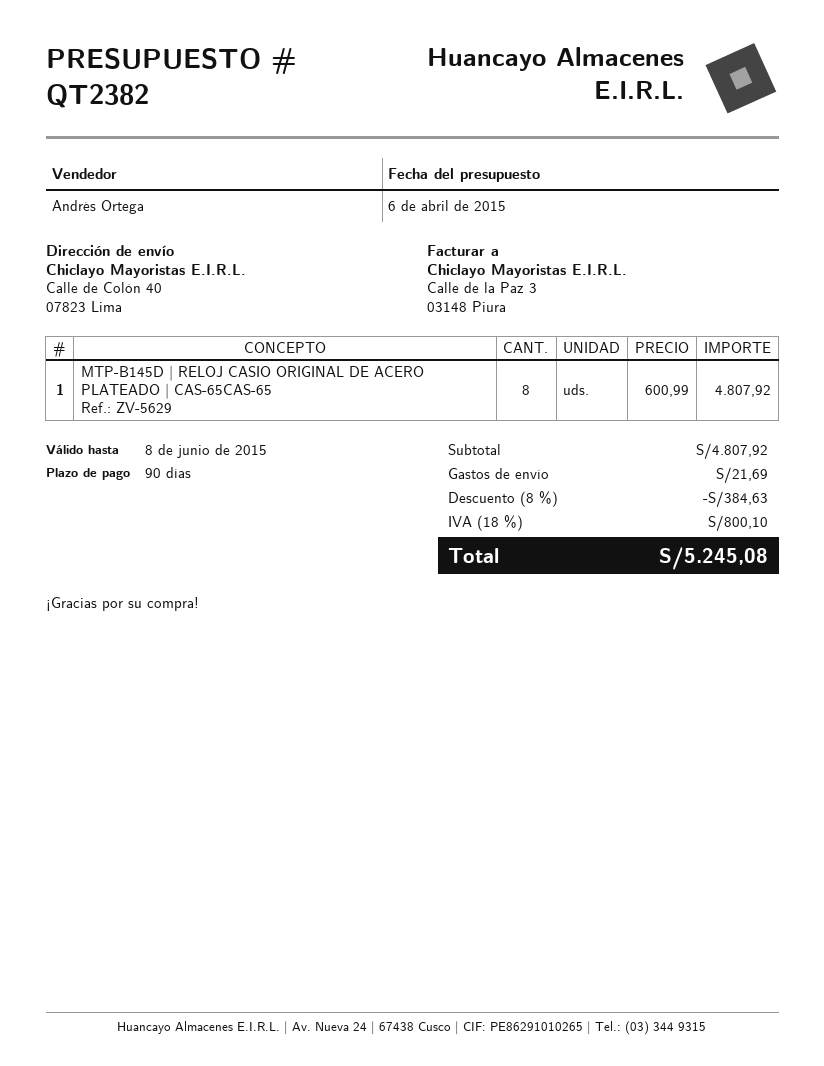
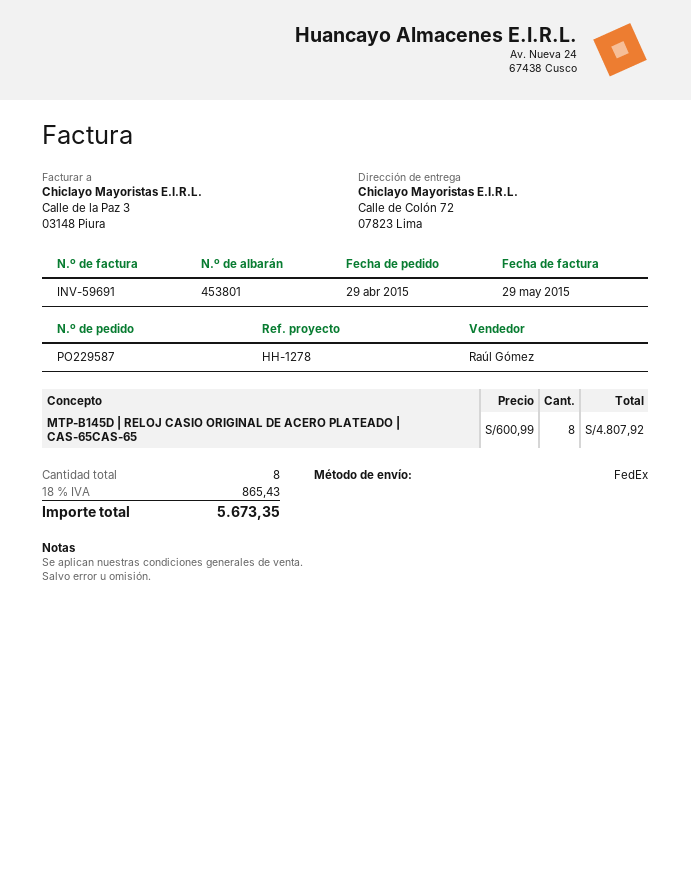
sales rep: Andrés Ortega -> Raúl Gómez
ship to: Calle de Colón 40, 07823 Lima -> Calle de Colón 72, 07823 Lima
discount: 8% = 384.63 -> none
shipping: 21.69 -> none
tax: 18% = 800.10 -> 18% = 865.43
total: 5245.08 -> 5673.35

